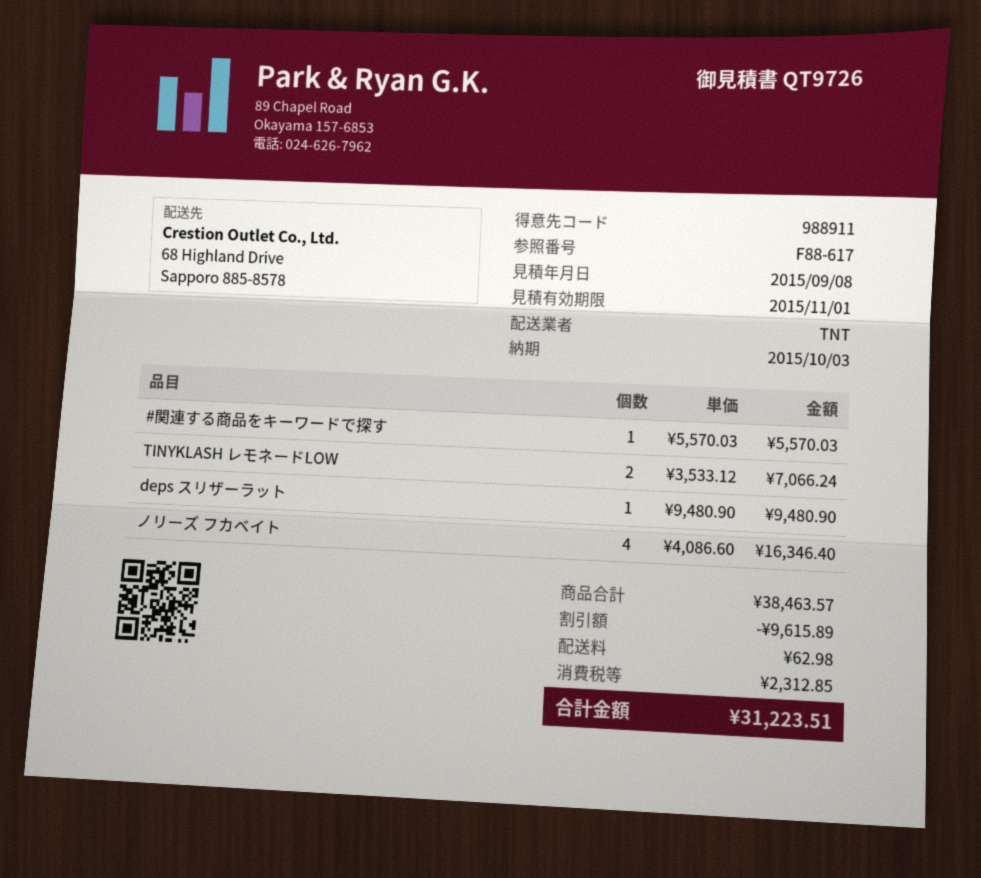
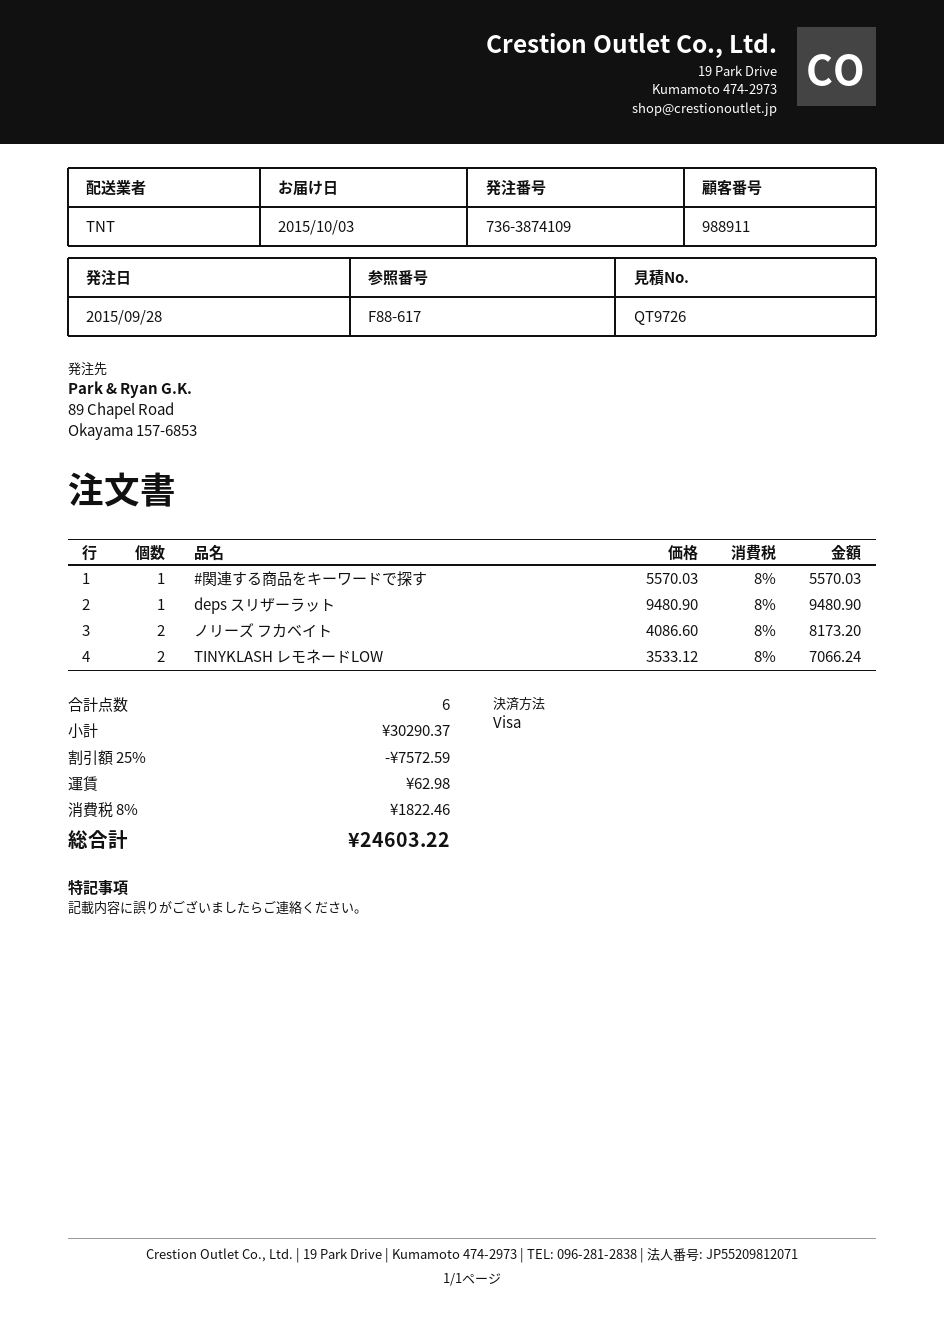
ノリーズ フカベイト: 4 x 4086.60 = 16346.40 -> 2 x 4086.60 = 8173.20
subtotal: 38463.57 -> 30290.37
discount: 9615.89 -> 7572.59
tax: 2312.85 -> 1822.46
total: 31223.51 -> 24603.22

